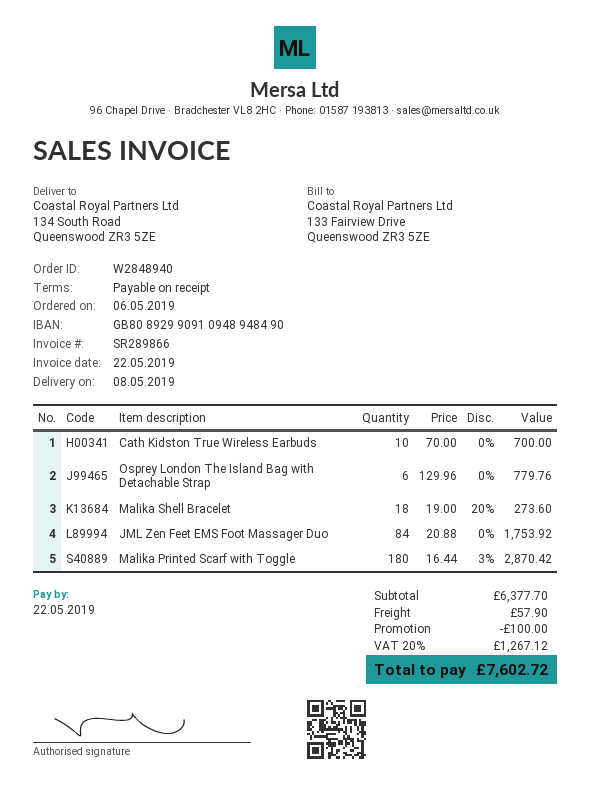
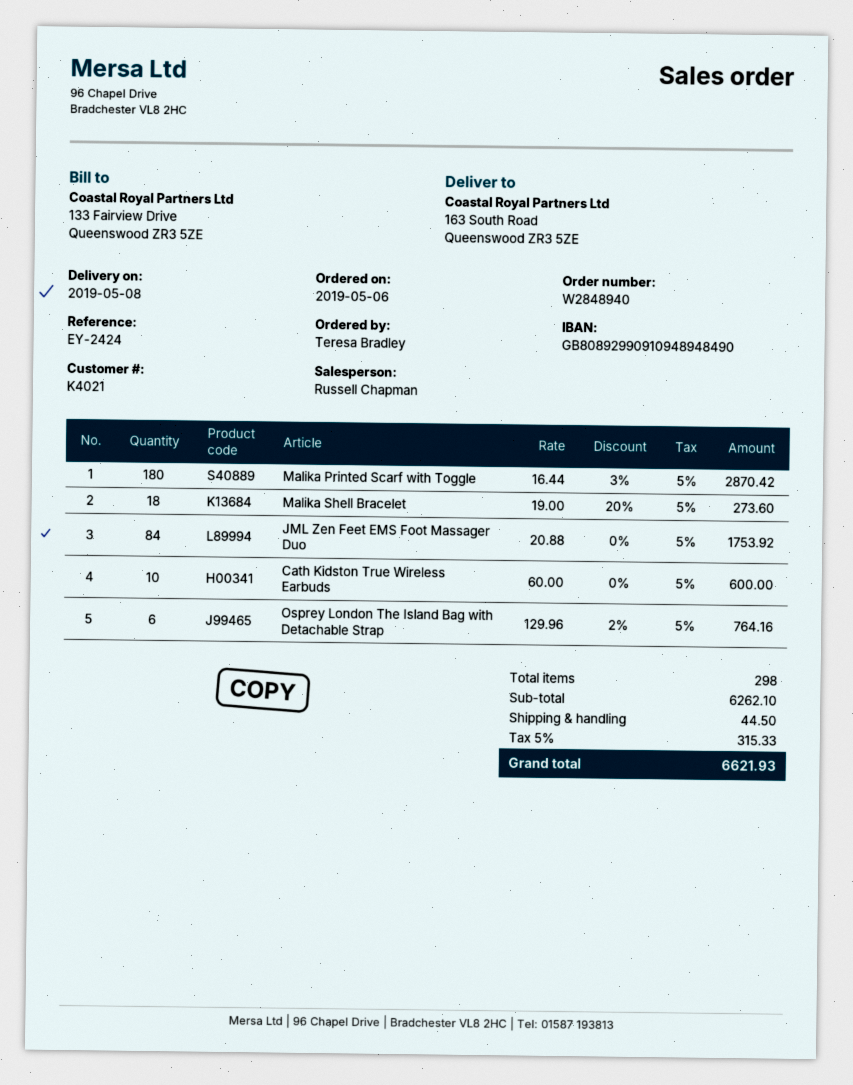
ship to: 134 South Road, Queenswood ZR3 5ZE -> 163 South Road, Queenswood ZR3 5ZE
Cath Kidston True Wireless Earbuds: 10 x 70.00 = 700.00 -> 10 x 60.00 = 600.00
Osprey London The Island Bag with Detachable Strap: 6 x 129.96 = 779.76 -> 6 x 129.96 - 2% = 764.16
subtotal: 6377.70 -> 6262.10
discount: 100.00 -> none
shipping: 57.90 -> 44.50
tax: 20% = 1267.12 -> 5% = 315.33
total: 7602.72 -> 6621.93

